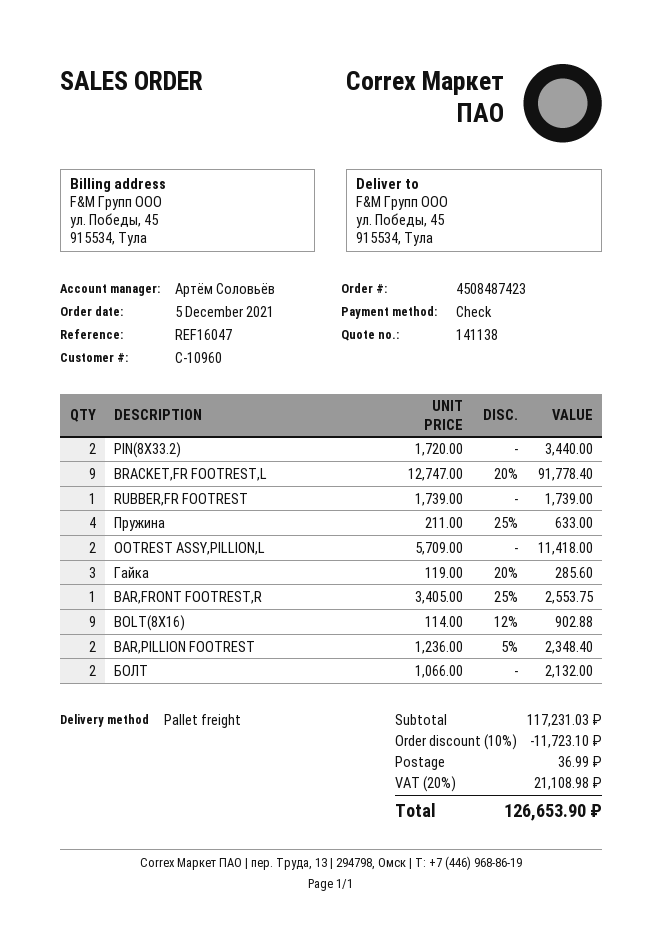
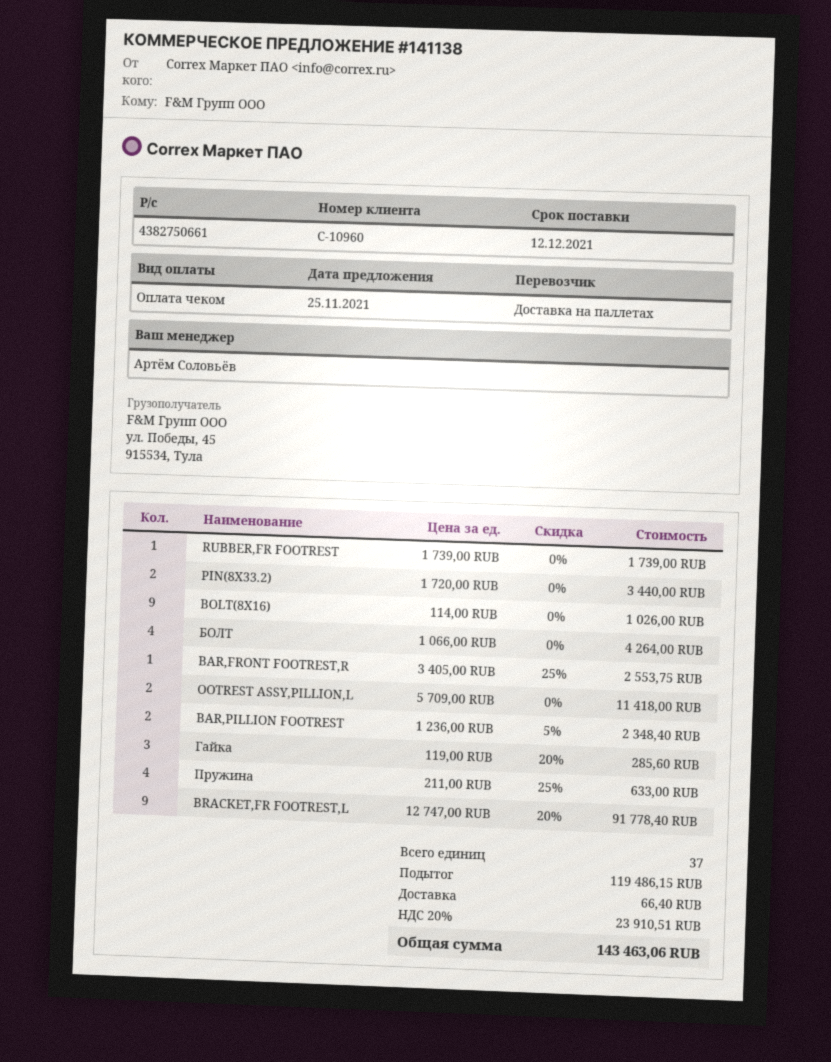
BOLT(8X16): 9 x 114.00 - 12% = 902.88 -> 9 x 114.00 = 1026.00
БОЛТ: 2 x 1066.00 = 2132.00 -> 4 x 1066.00 = 4264.00
subtotal: 117231.03 -> 119486.15
discount: 10% = 11723.10 -> none
shipping: 36.99 -> 66.40
tax: 20% = 21108.98 -> 20% = 23910.51
total: 126653.90 -> 143463.06

